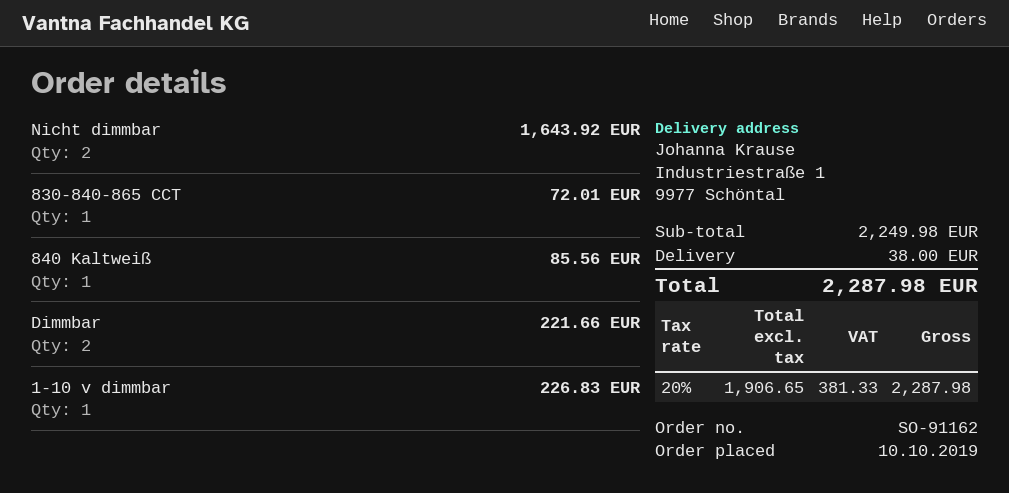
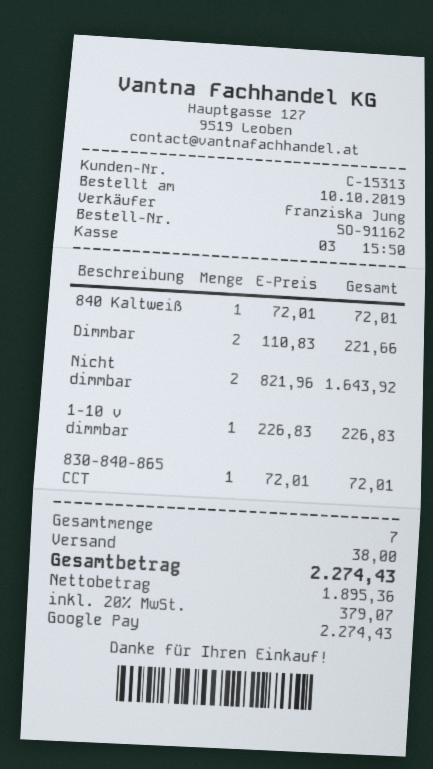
840 Kaltweiß: 1 for 85.56 -> 1 for 72.01
net: 1906.65 -> 1895.36
tax: 20% = 381.33 -> 20% = 379.07
total: 2287.98 -> 2274.43

